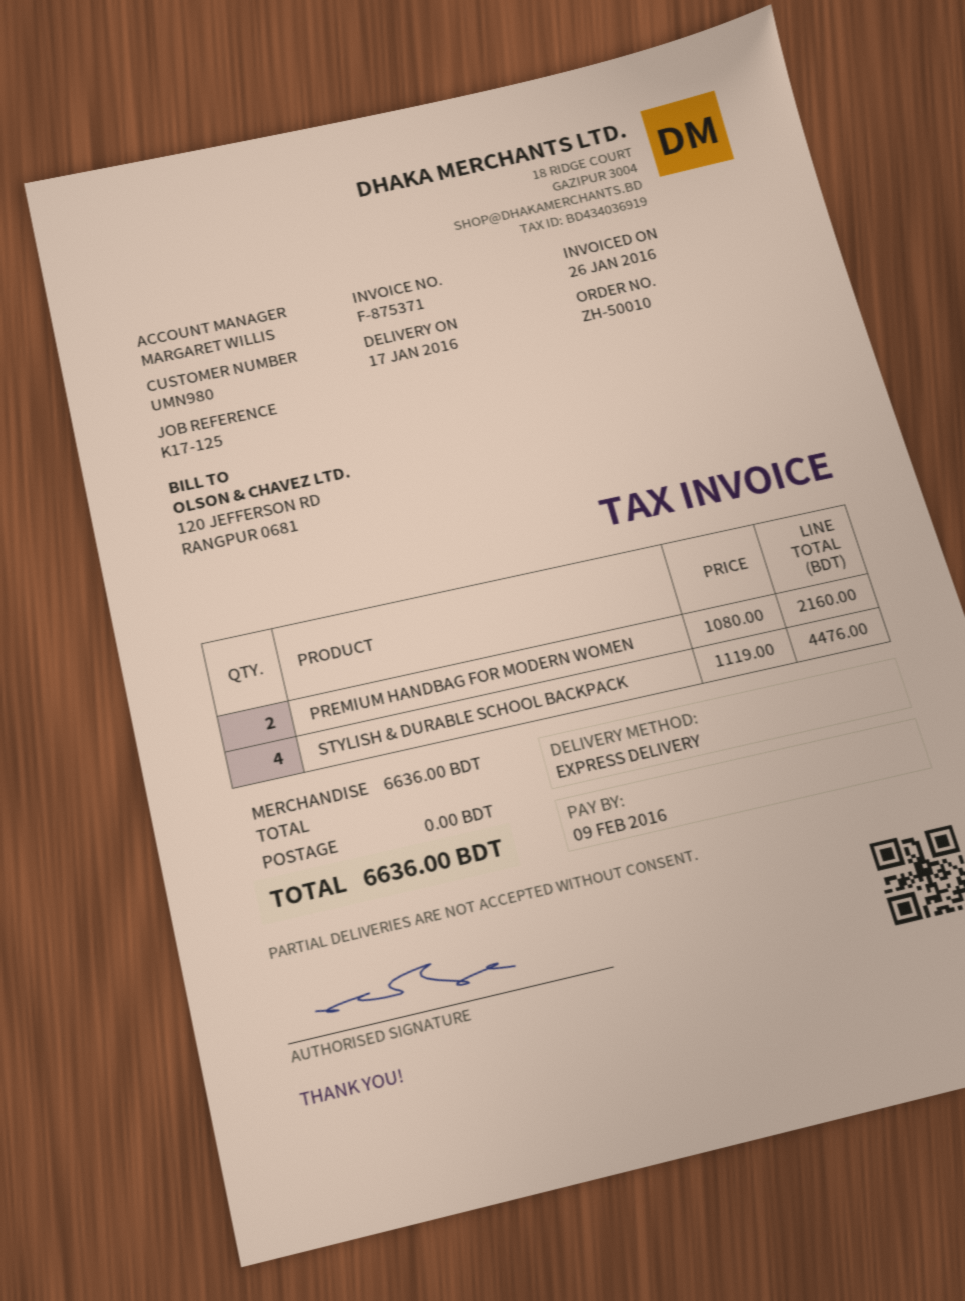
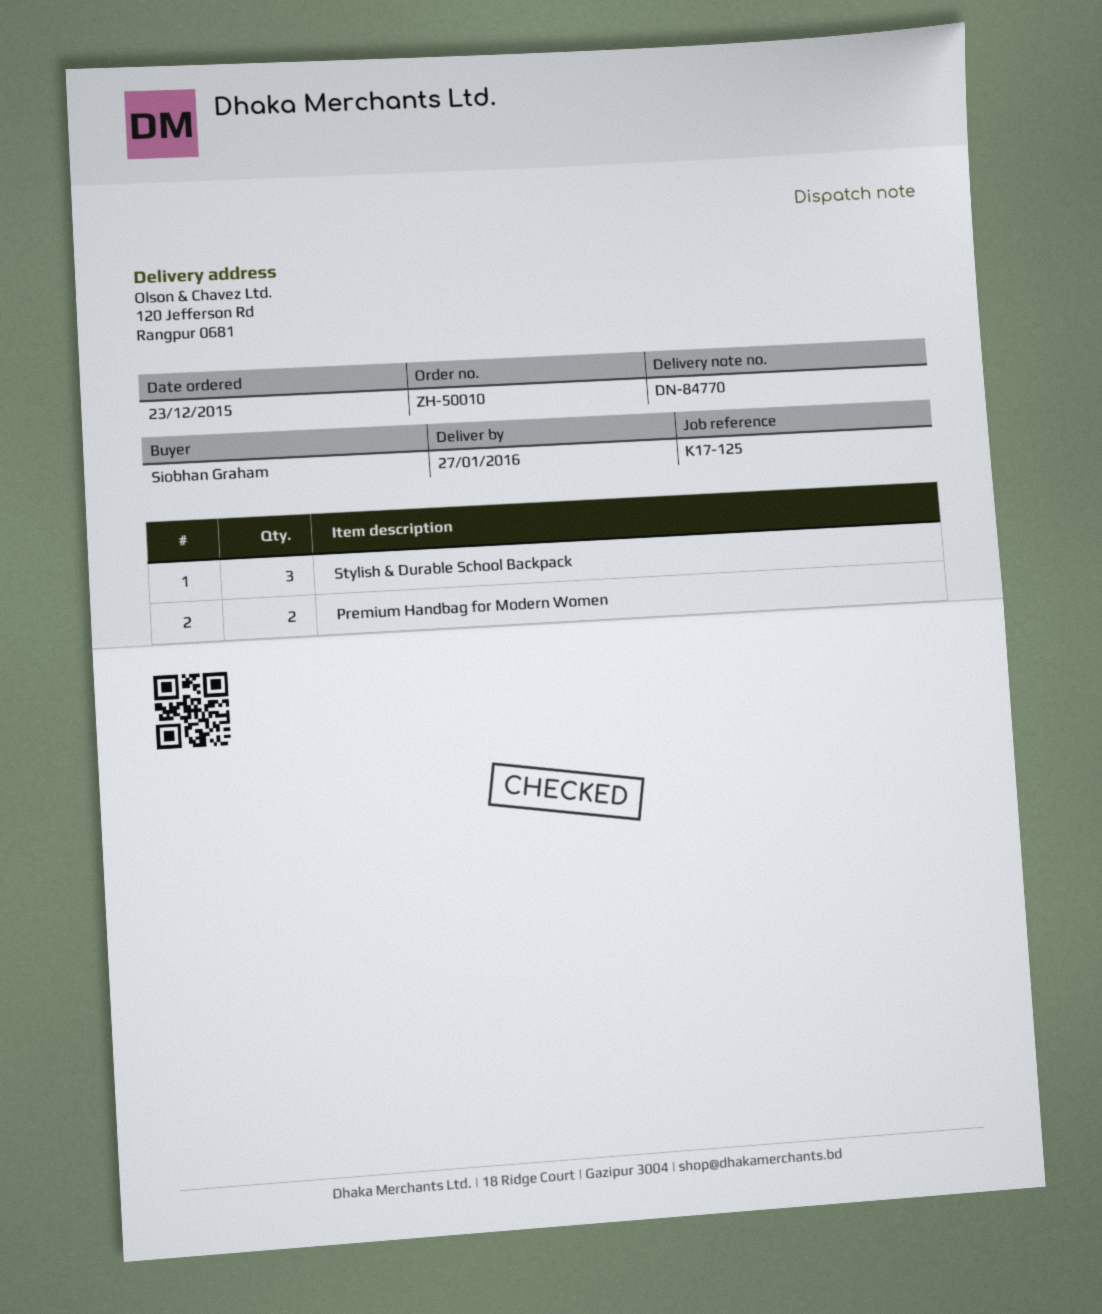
delivery date: 2016-01-17 -> 2016-01-27
STYLISH & DURABLE SCHOOL BACKPACK: 4 -> 3

